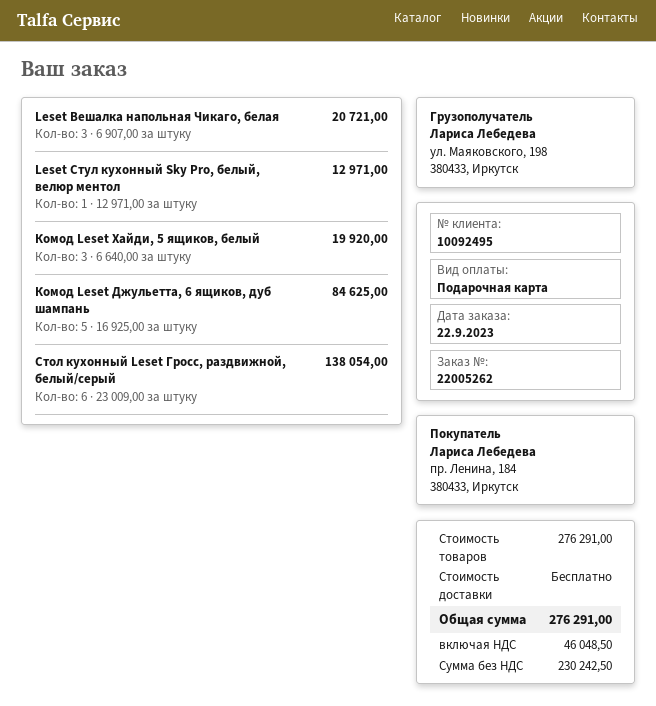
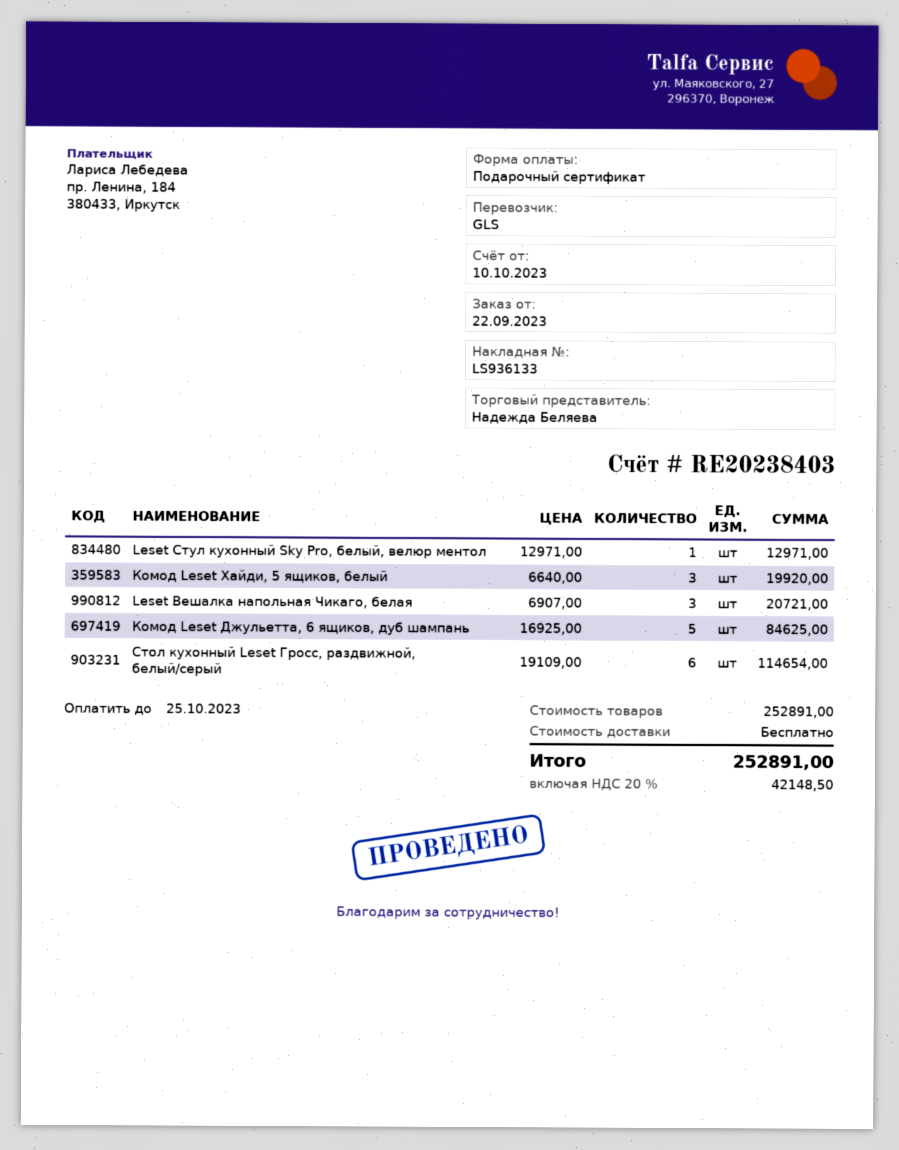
Стол кухонный Leset Гросс, раздвижной, белый/серый: 6 x 23009.00 = 138054.00 -> 6 x 19109.00 = 114654.00
subtotal: 276291.00 -> 252891.00
tax: 46048.50 -> 42148.50
total: 276291.00 -> 252891.00

